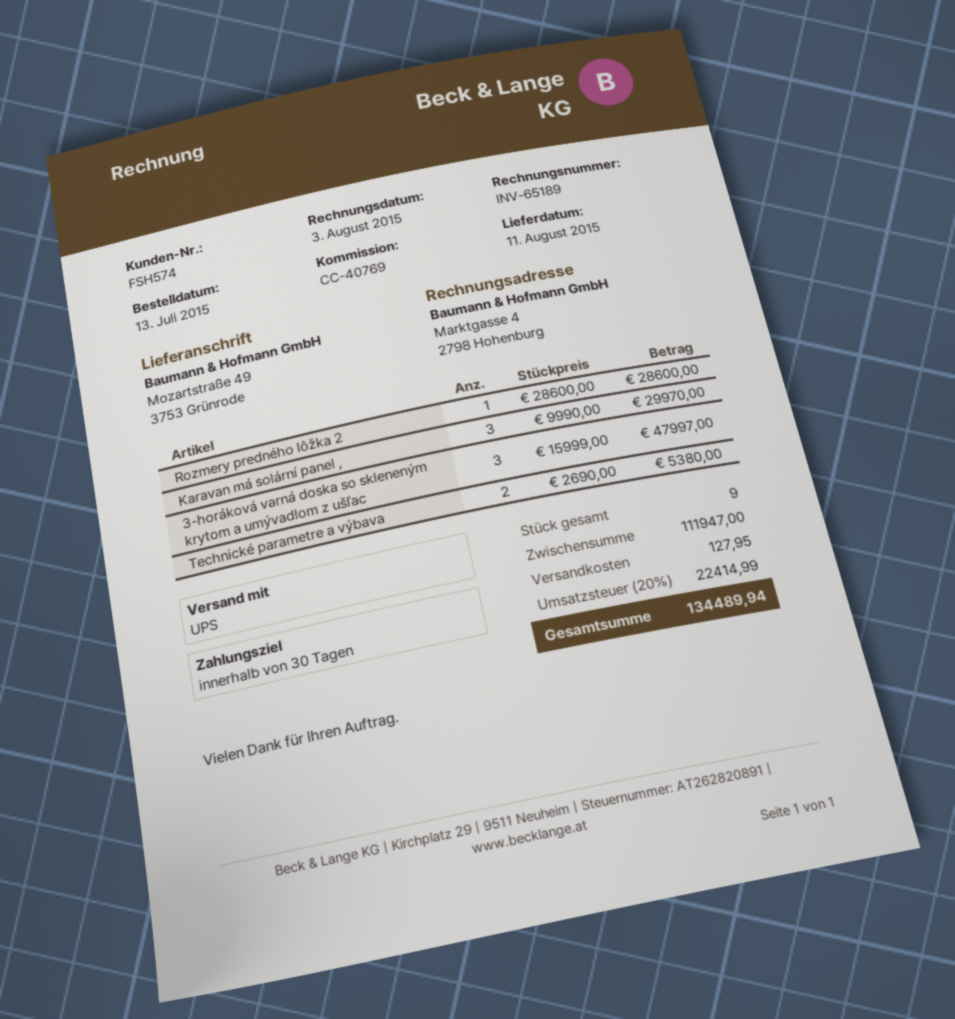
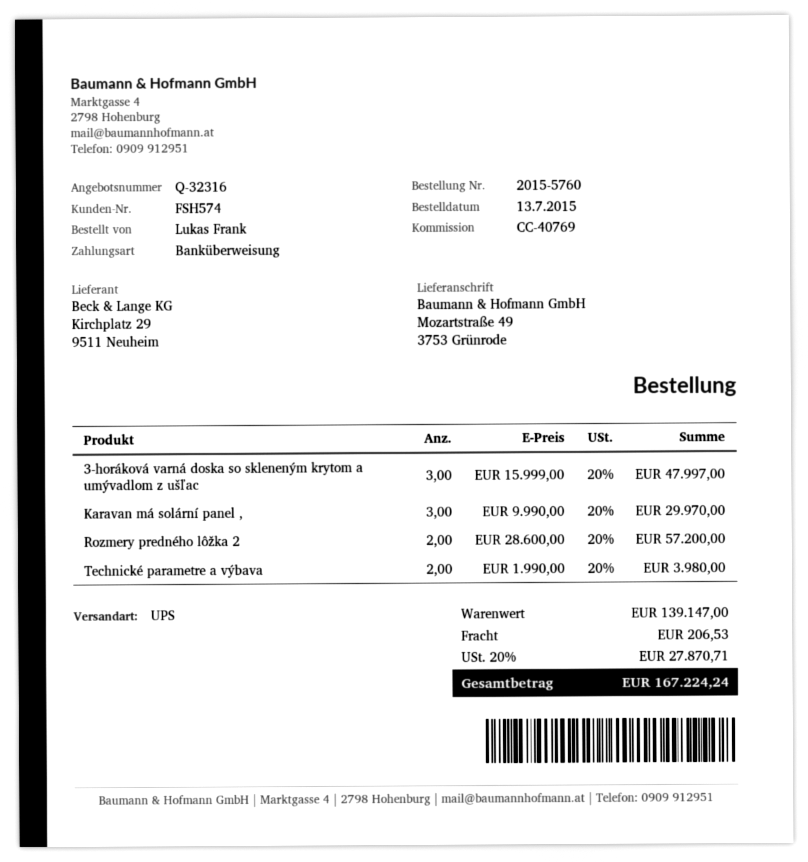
Rozmery predného lôžka 2: 1 x 28600.00 = 28600.00 -> 2 x 28600.00 = 57200.00
Technické parametre a výbava: 2 x 2690.00 = 5380.00 -> 2 x 1990.00 = 3980.00
subtotal: 111947.00 -> 139147.00
shipping: 127.95 -> 206.53
tax: 20% = 22414.99 -> 20% = 27870.71
total: 134489.94 -> 167224.24

